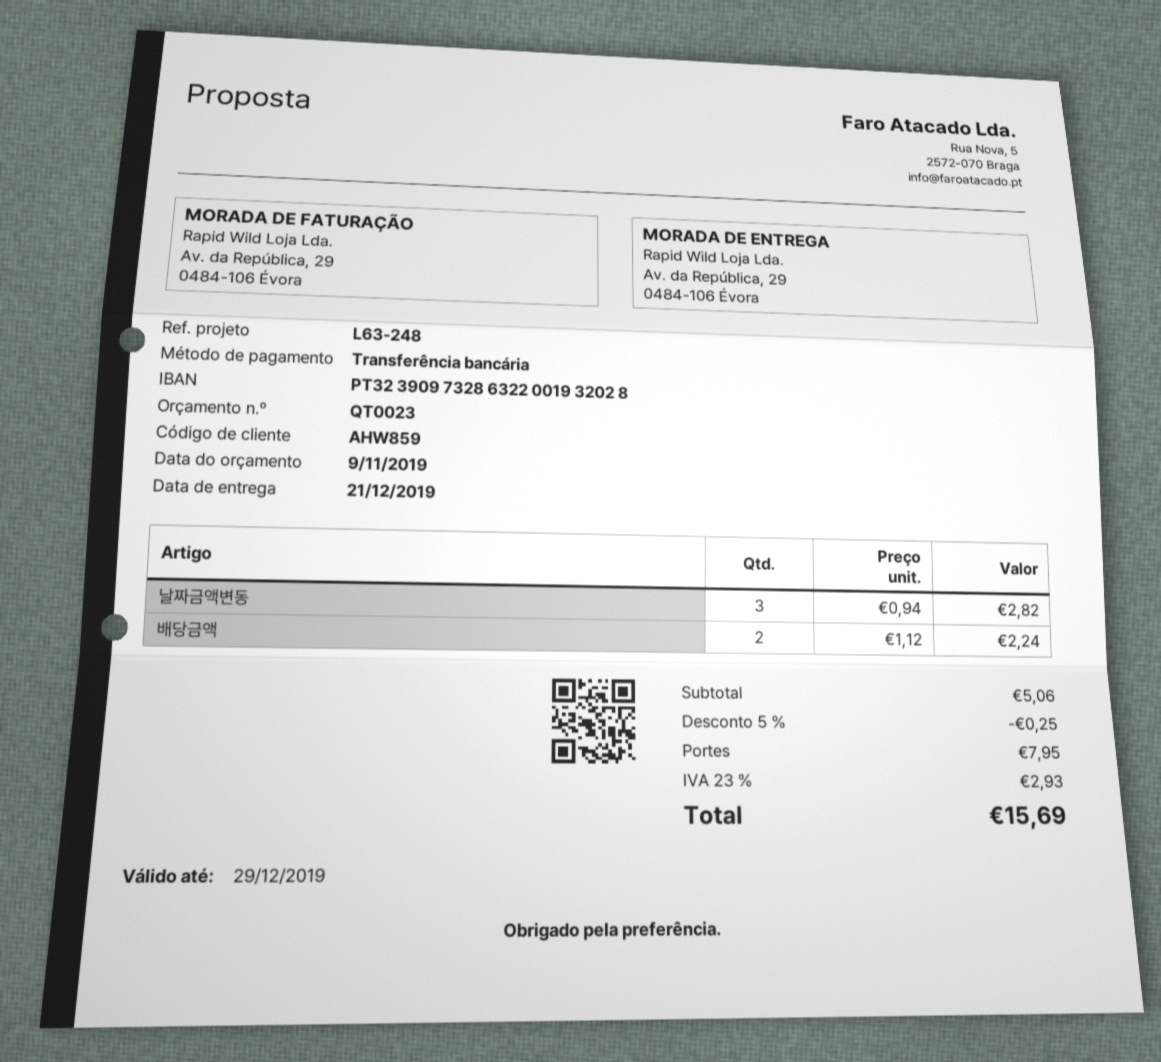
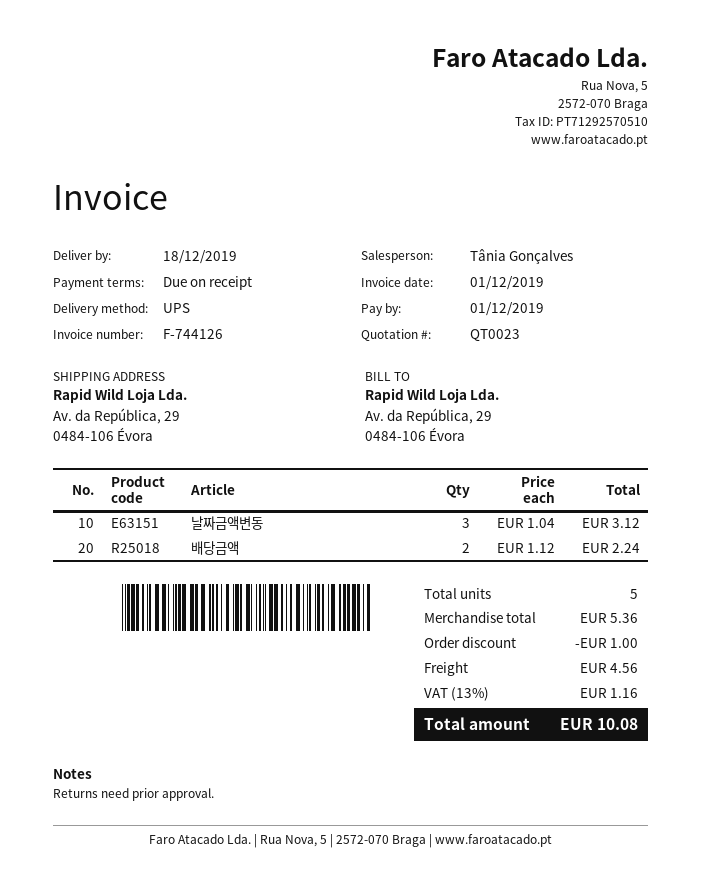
delivery date: 2019-12-21 -> 2019-12-18
날짜금액변동: 3 x 0.94 = 2.82 -> 3 x 1.04 = 3.12
subtotal: 5.06 -> 5.36
discount: 0.25 -> 1.00
shipping: 7.95 -> 4.56
tax: 23% = 2.93 -> 13% = 1.16
total: 15.69 -> 10.08

